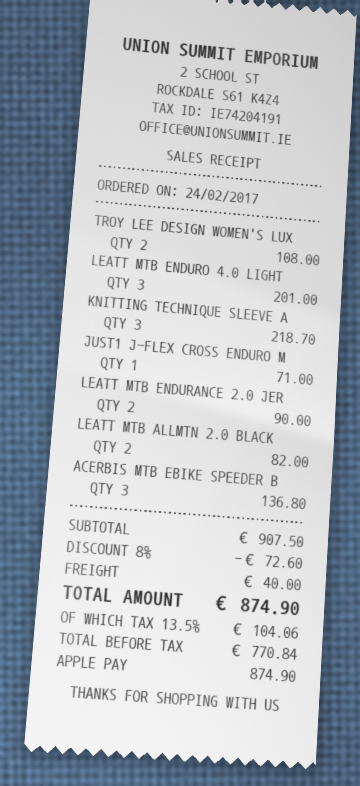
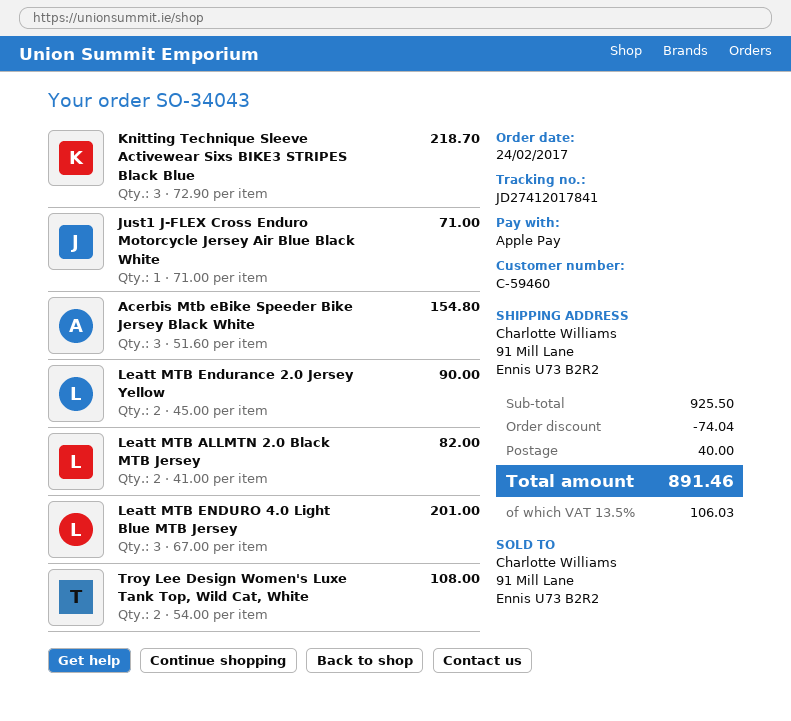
ACERBIS MTB EBIKE SPEEDER B: 3 for 136.80 -> 3 for 154.80
subtotal: 907.50 -> 925.50
discount: 72.60 -> 74.04
tax: 13.5% = 104.06 -> 13.5% = 106.03
total: 874.90 -> 891.46

